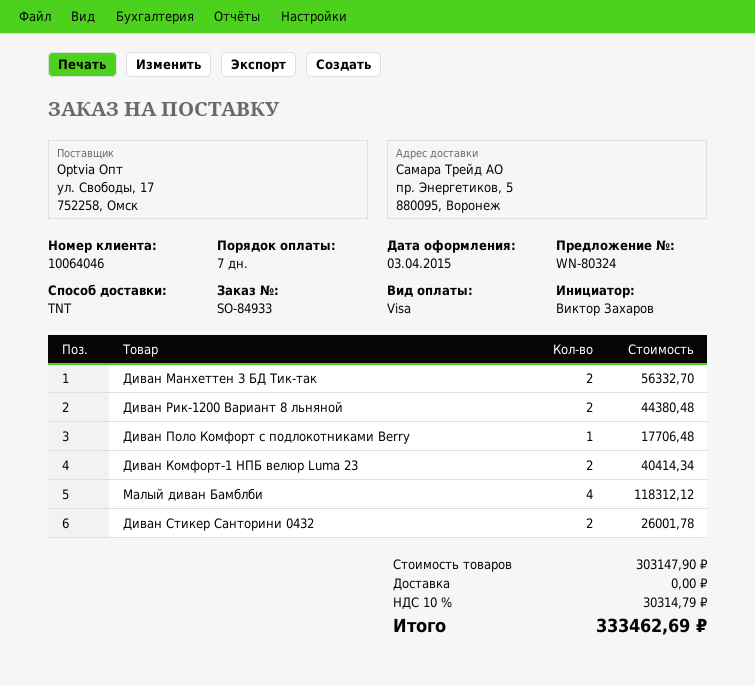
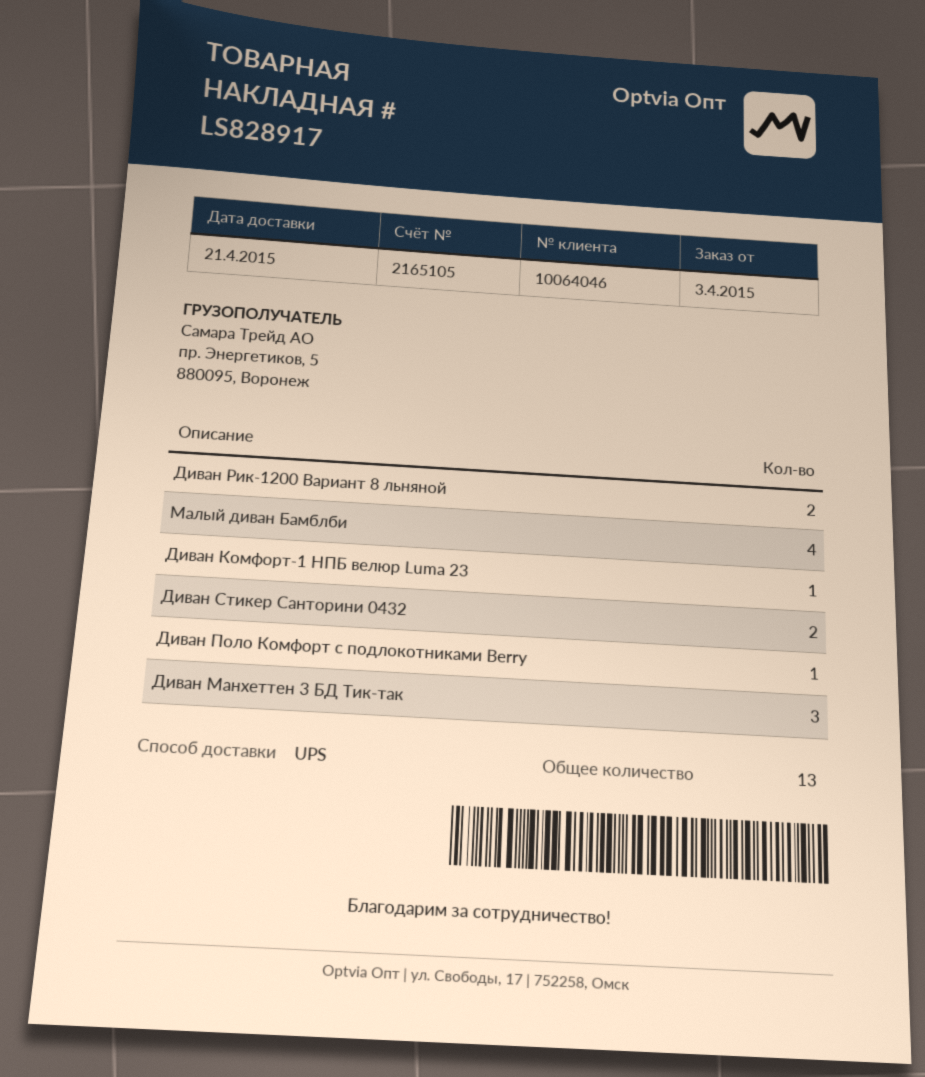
shipping method: TNT -> UPS
Диван Манхеттен 3 БД Тик-так: 2 -> 3
Диван Комфорт-1 НПБ велюр Luma 23: 2 -> 1

